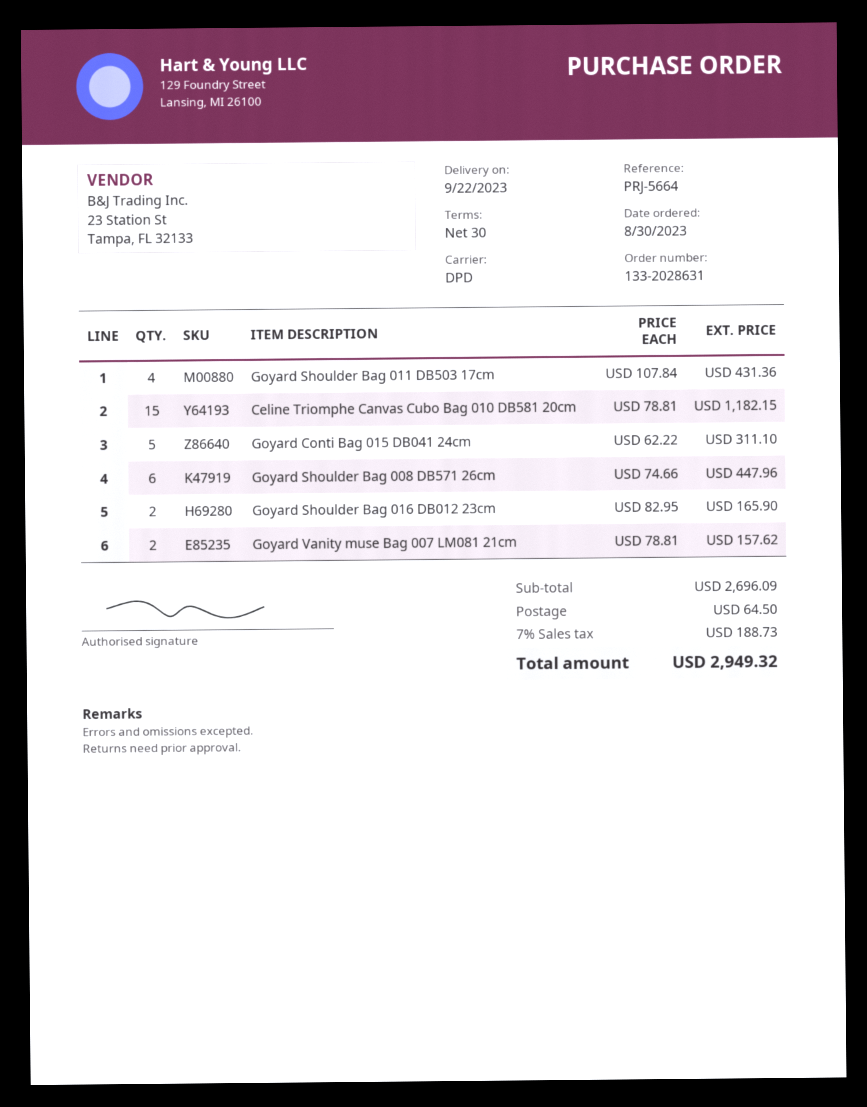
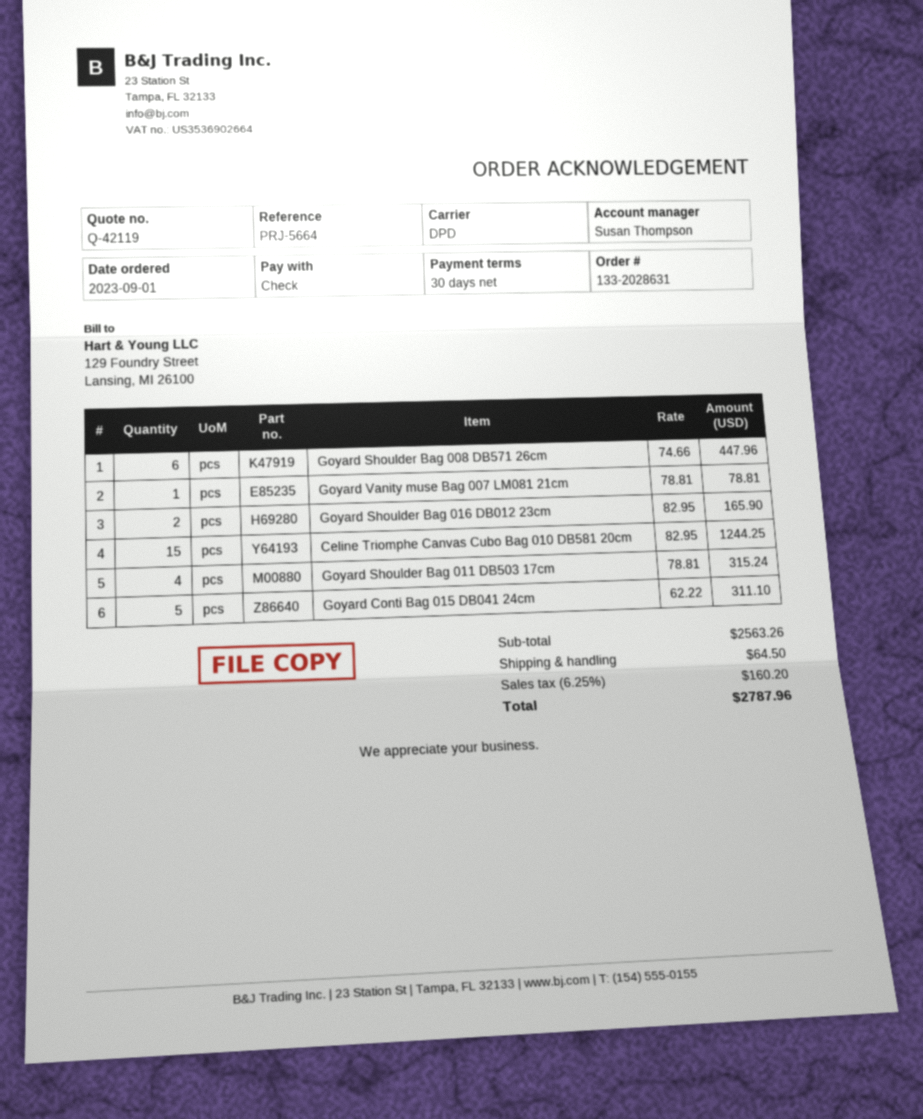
order date: 2023-08-30 -> 2023-09-01
Goyard Shoulder Bag 011 DB503 17cm: 4 x 107.84 = 431.36 -> 4 x 78.81 = 315.24
Celine Triomphe Canvas Cubo Bag 010 DB581 20cm: 15 x 78.81 = 1182.15 -> 15 x 82.95 = 1244.25
Goyard Vanity muse Bag 007 LM081 21cm: 2 x 78.81 = 157.62 -> 1 x 78.81 = 78.81
subtotal: 2696.09 -> 2563.26
tax: 7% = 188.73 -> 6.25% = 160.20
total: 2949.32 -> 2787.96

